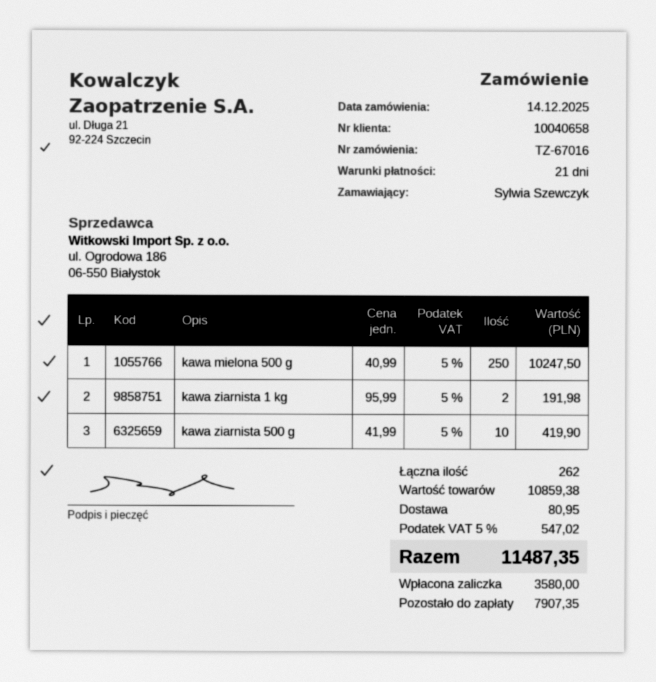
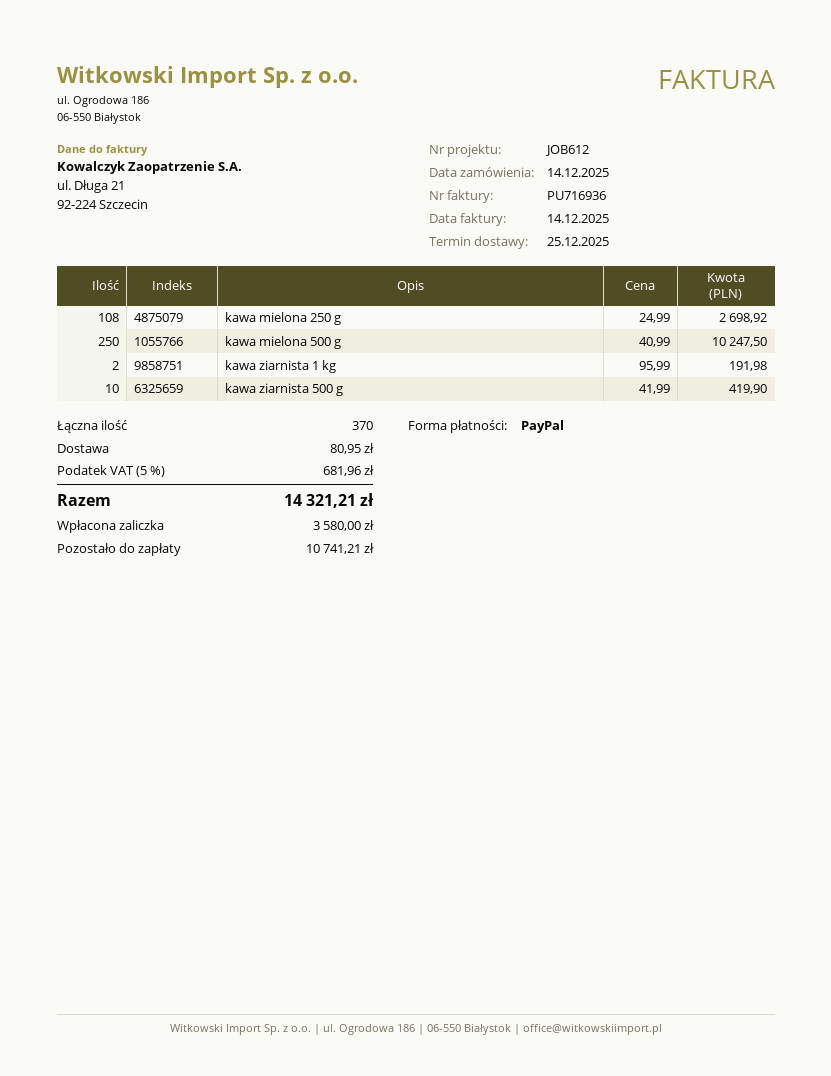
kawa mielona 250 g: none -> 108 x 24.99 = 2698.92
total quantity: 262 -> 370
tax: 5% = 547.02 -> 5% = 681.96
total: 11487.35 -> 14321.21
balance: 7907.35 -> 10741.21

